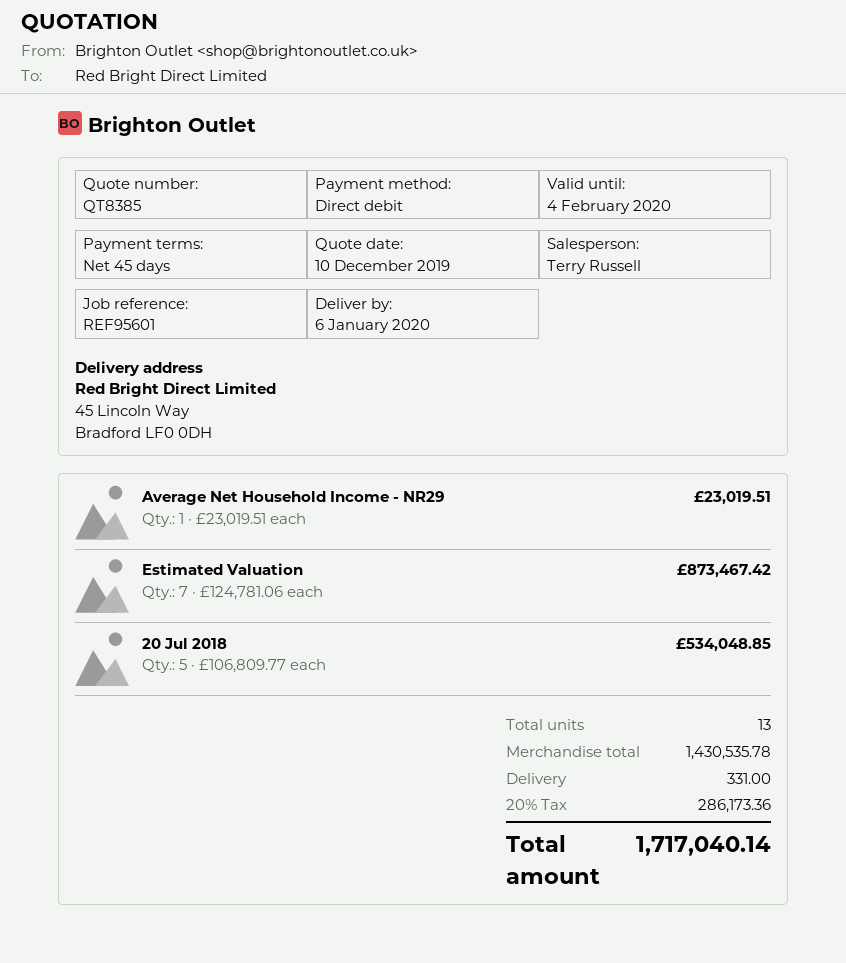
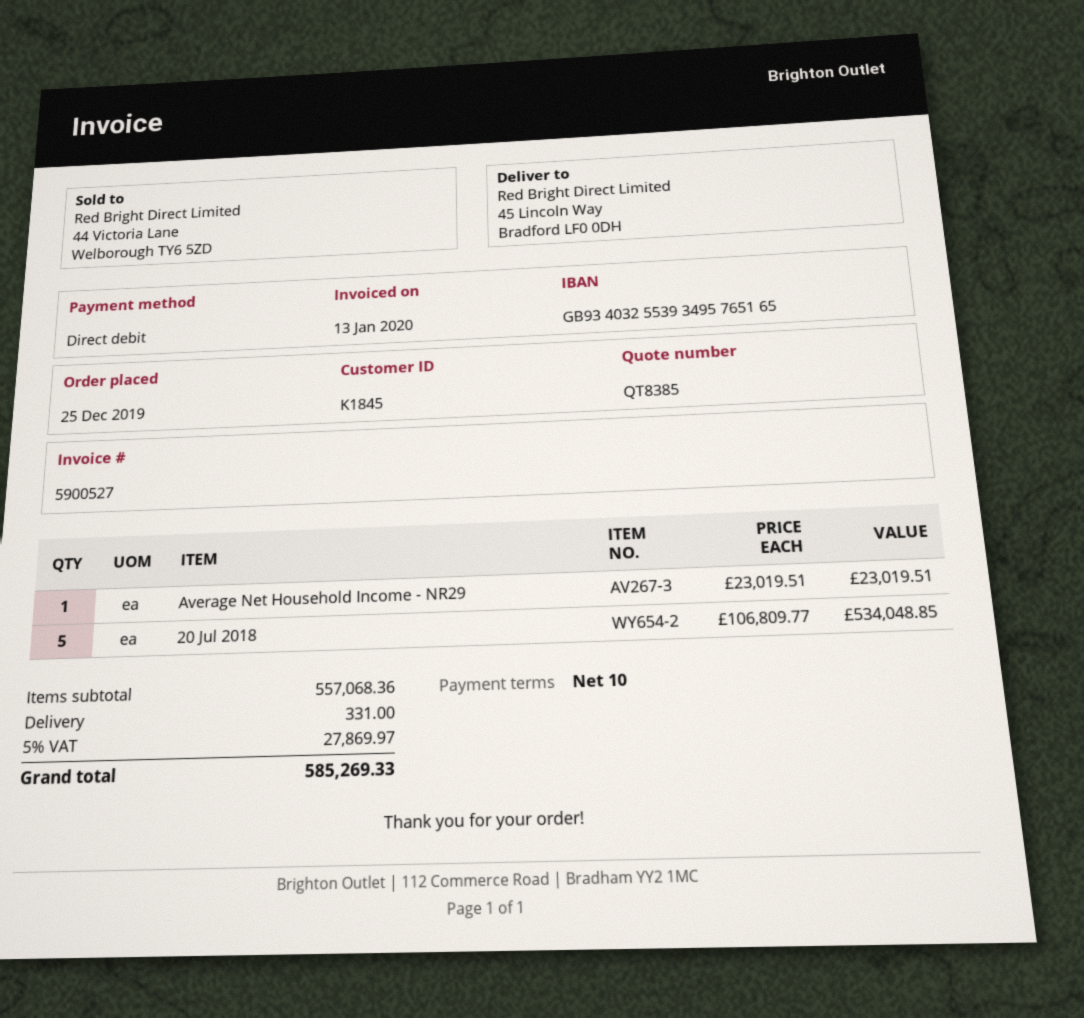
payment terms: 45 days -> 10 days
Estimated Valuation: 7 x 124781.06 = 873467.42 -> none
subtotal: 1430535.78 -> 557068.36
tax: 20% = 286173.36 -> 5% = 27869.97
total: 1717040.14 -> 585269.33

